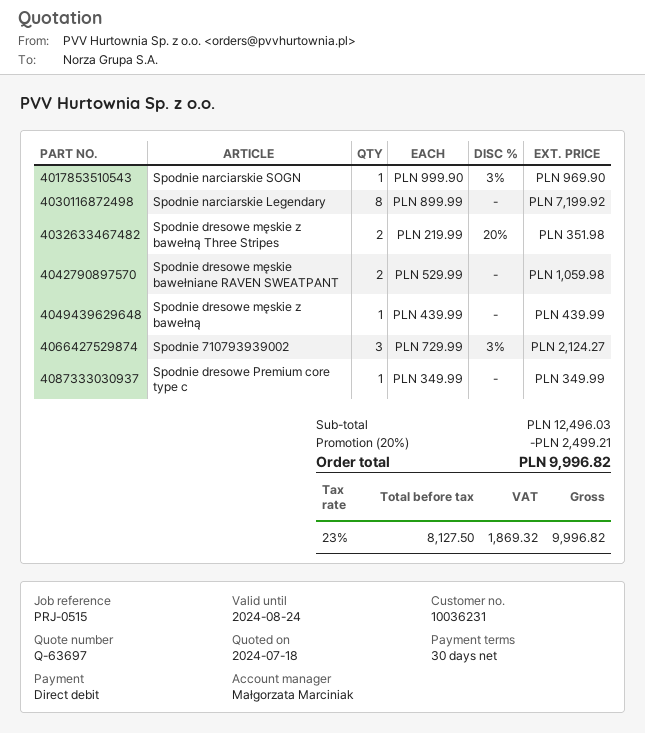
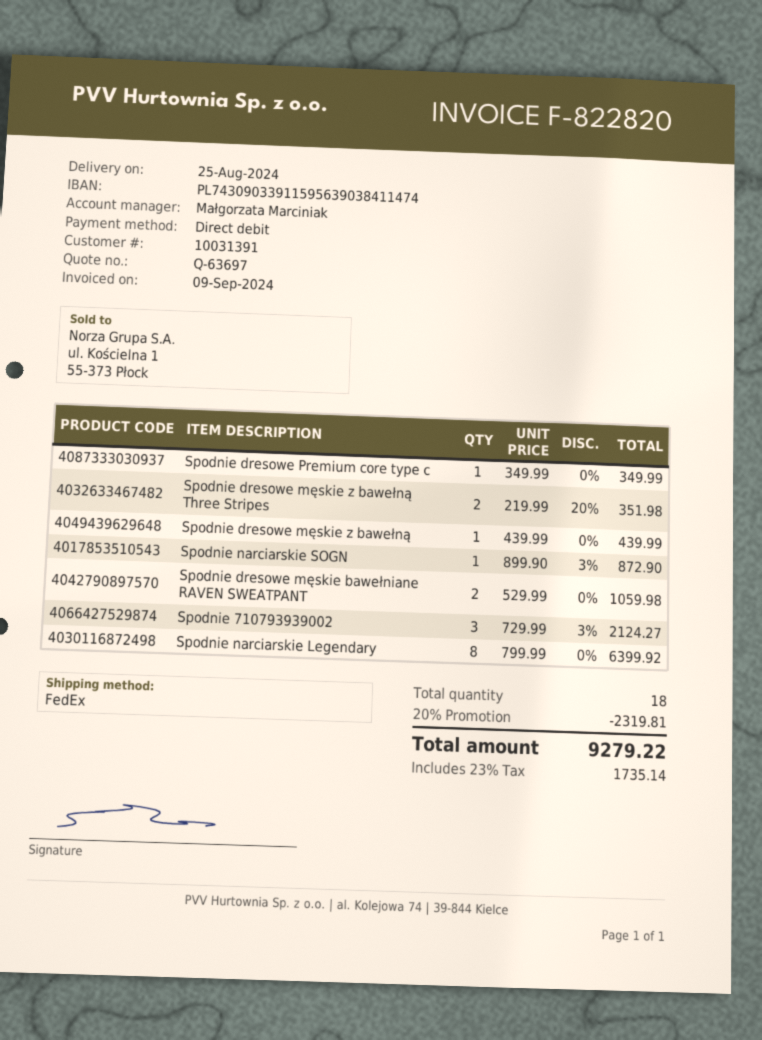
customer number: 10036231 -> 10031391
Spodnie narciarskie SOGN: 1 x 999.90 - 3% = 969.90 -> 1 x 899.90 - 3% = 872.90
Spodnie narciarskie Legendary: 8 x 899.99 = 7199.92 -> 8 x 799.99 = 6399.92
discount: 20% = 2499.21 -> 20% = 2319.81
tax: 23% = 1869.32 -> 23% = 1735.14
total: 9996.82 -> 9279.22

